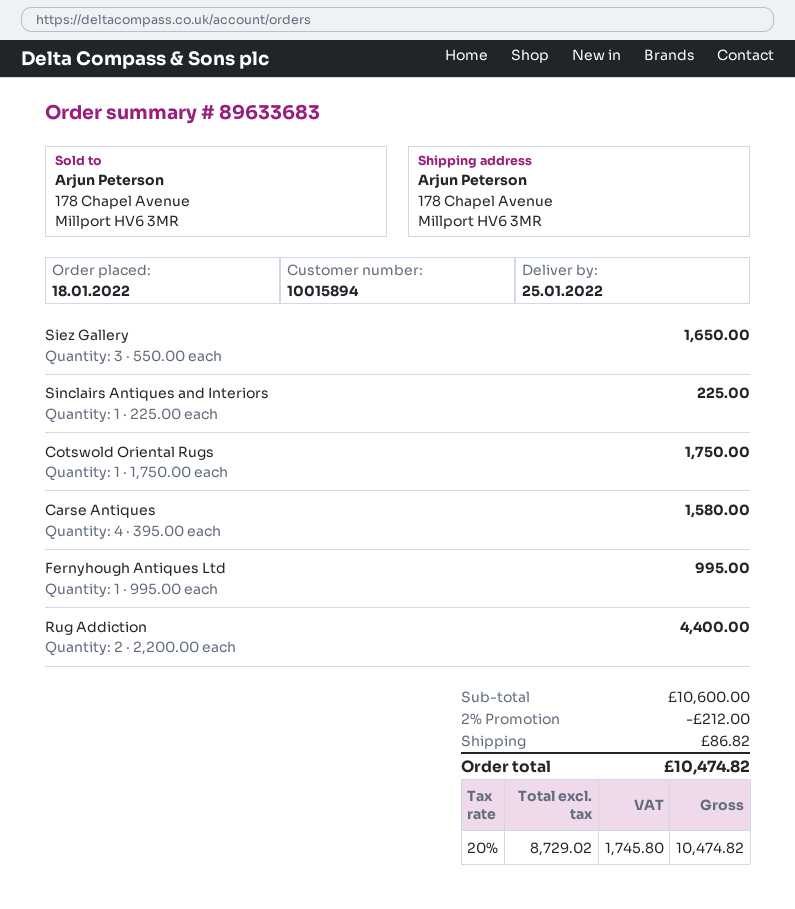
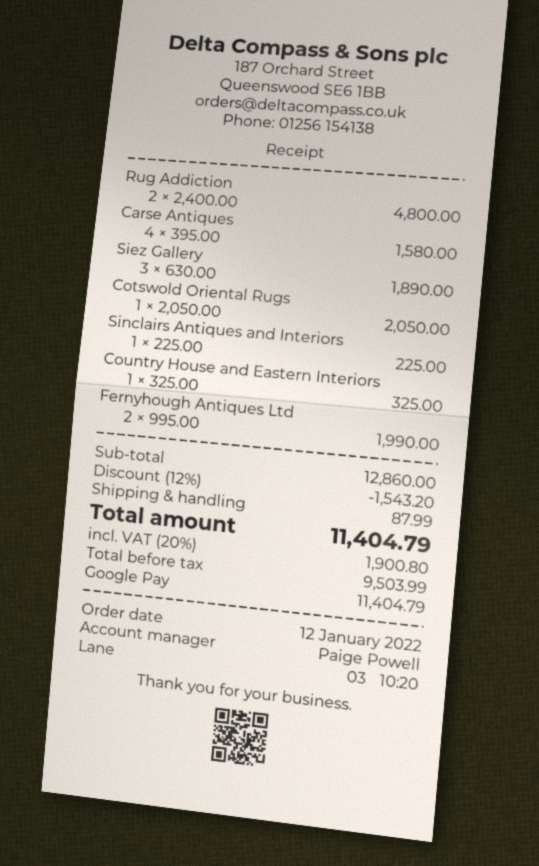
order date: 2022-01-18 -> 2022-01-12
Siez Gallery: 3 x 550.00 = 1650.00 -> 3 x 630.00 = 1890.00
Cotswold Oriental Rugs: 1 x 1750.00 = 1750.00 -> 1 x 2050.00 = 2050.00
Fernyhough Antiques Ltd: 1 x 995.00 = 995.00 -> 2 x 995.00 = 1990.00
Rug Addiction: 2 x 2200.00 = 4400.00 -> 2 x 2400.00 = 4800.00
Country House and Eastern Interiors: none -> 1 x 325.00 = 325.00
subtotal: 10600.00 -> 12860.00
discount: 2% = 212.00 -> 12% = 1543.20
shipping: 86.82 -> 87.99
net: 8729.02 -> 9503.99
tax: 20% = 1745.80 -> 20% = 1900.80
total: 10474.82 -> 11404.79

